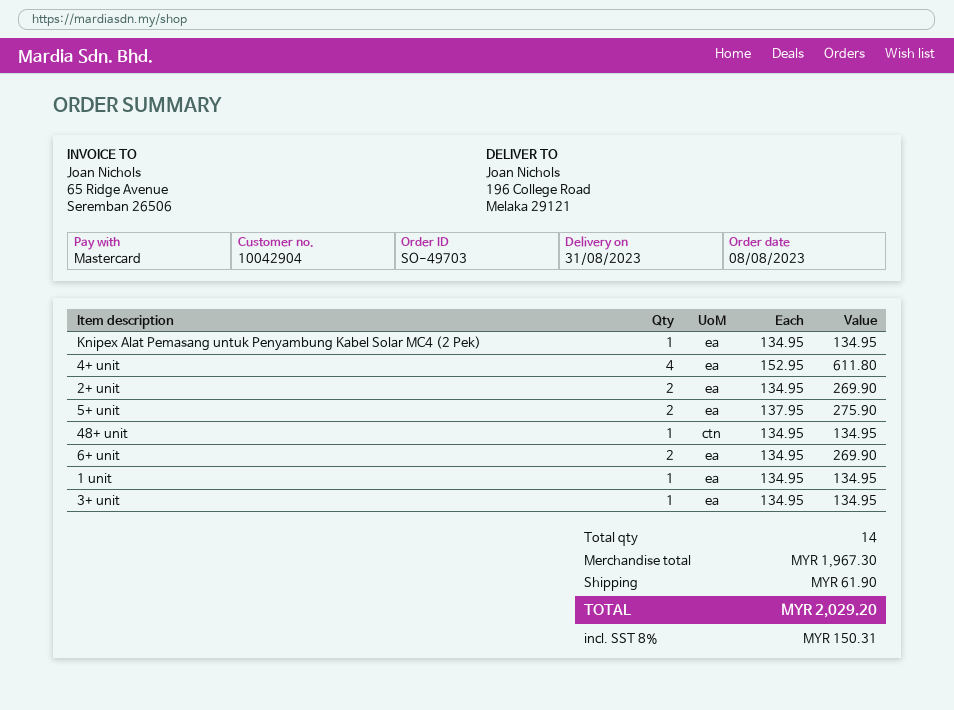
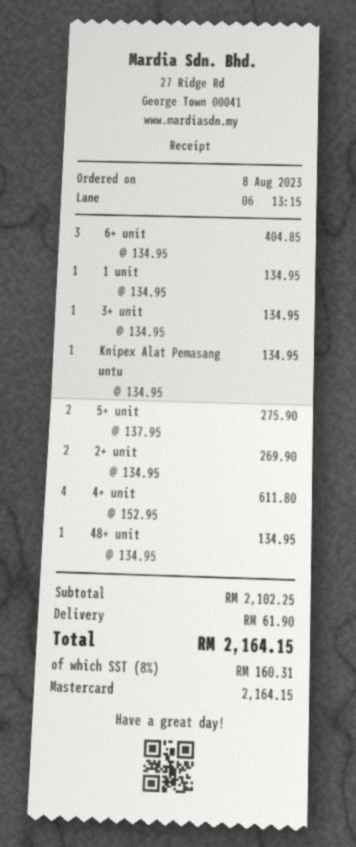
6+ unit: 2 x 134.95 = 269.90 -> 3 x 134.95 = 404.85
subtotal: 1967.30 -> 2102.25
tax: 8% = 150.31 -> 8% = 160.31
total: 2029.20 -> 2164.15

